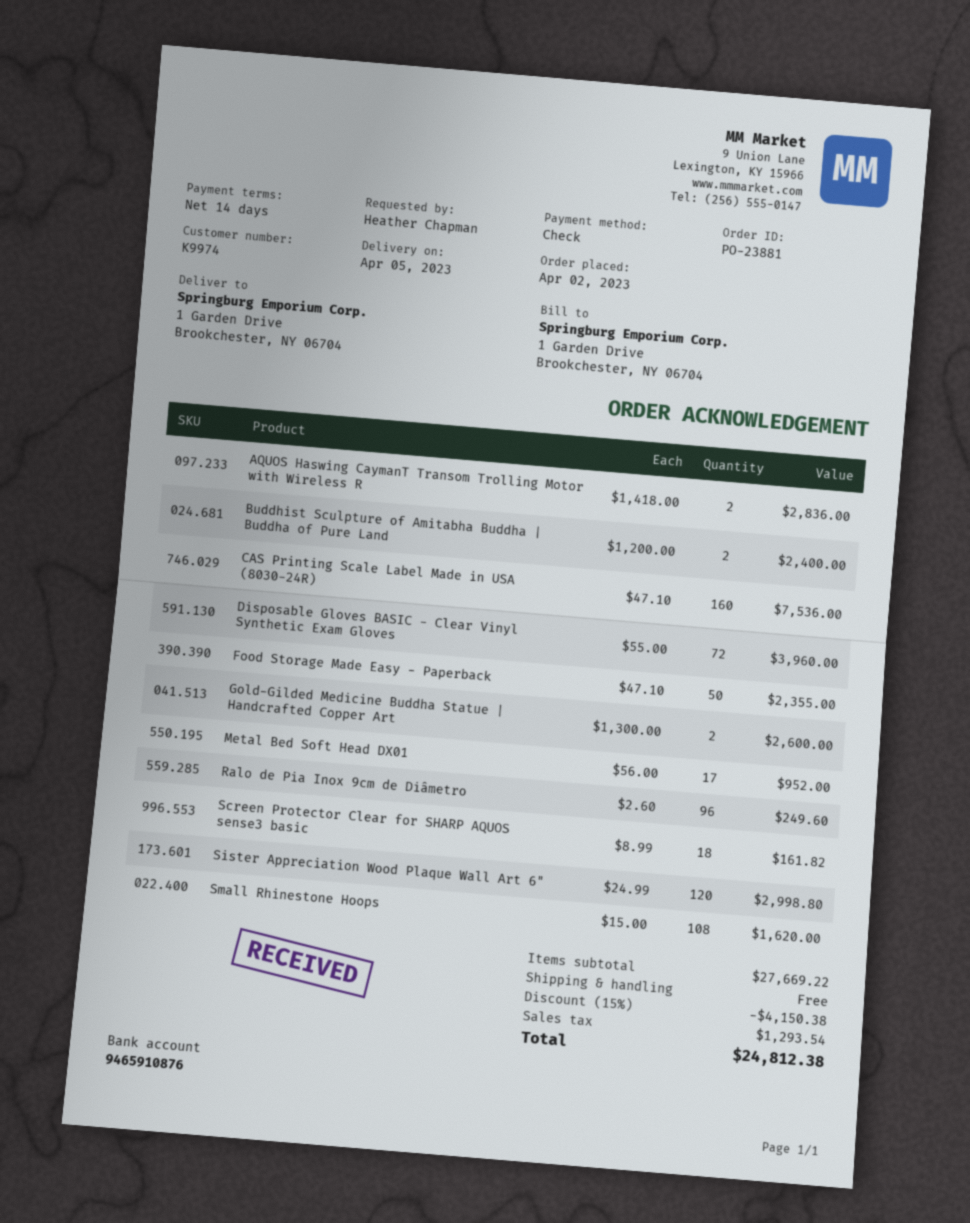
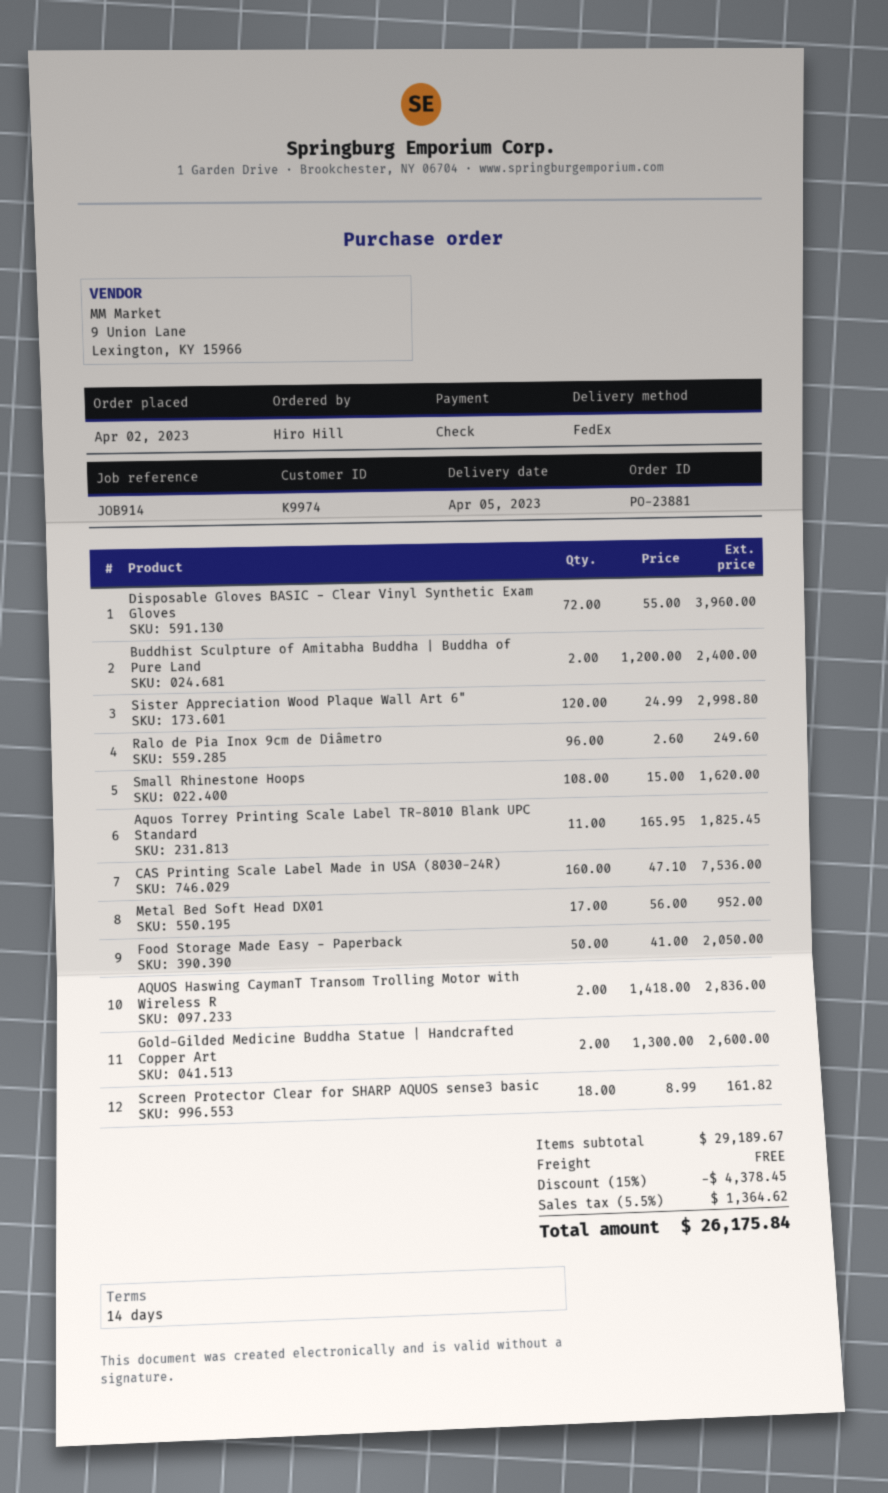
ordered by: Heather Chapman -> Hiro Hill
Food Storage Made Easy - Paperback: 50 x 47.10 = 2355.00 -> 50 x 41.00 = 2050.00
Aquos Torrey Printing Scale Label TR-8010 Blank UPC Standard: none -> 11 x 165.95 = 1825.45
subtotal: 27669.22 -> 29189.67
discount: 15% = 4150.38 -> 15% = 4378.45
tax: 1293.54 -> 1364.62
total: 24812.38 -> 26175.84

